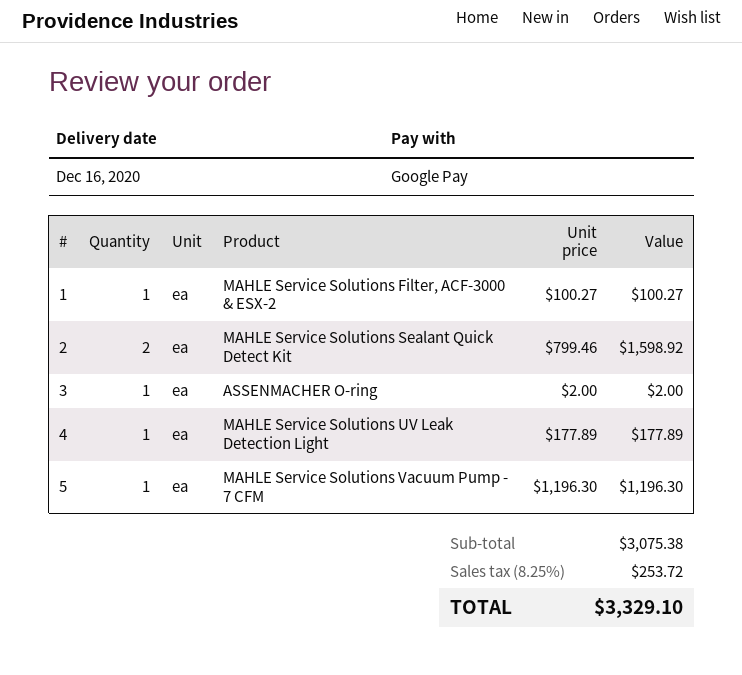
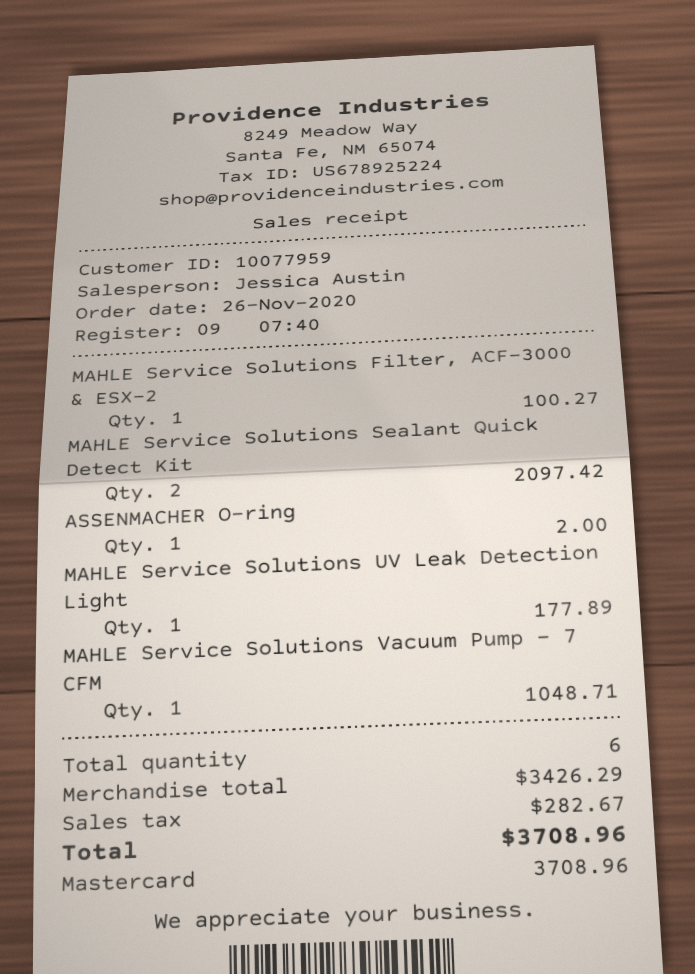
payment method: Google Pay -> Mastercard
MAHLE Service Solutions Sealant Quick Detect Kit: 2 for 1598.92 -> 2 for 2097.42
MAHLE Service Solutions Vacuum Pump - 7 CFM: 1 for 1196.30 -> 1 for 1048.71
subtotal: 3075.38 -> 3426.29
tax: 253.72 -> 282.67
total: 3329.10 -> 3708.96

